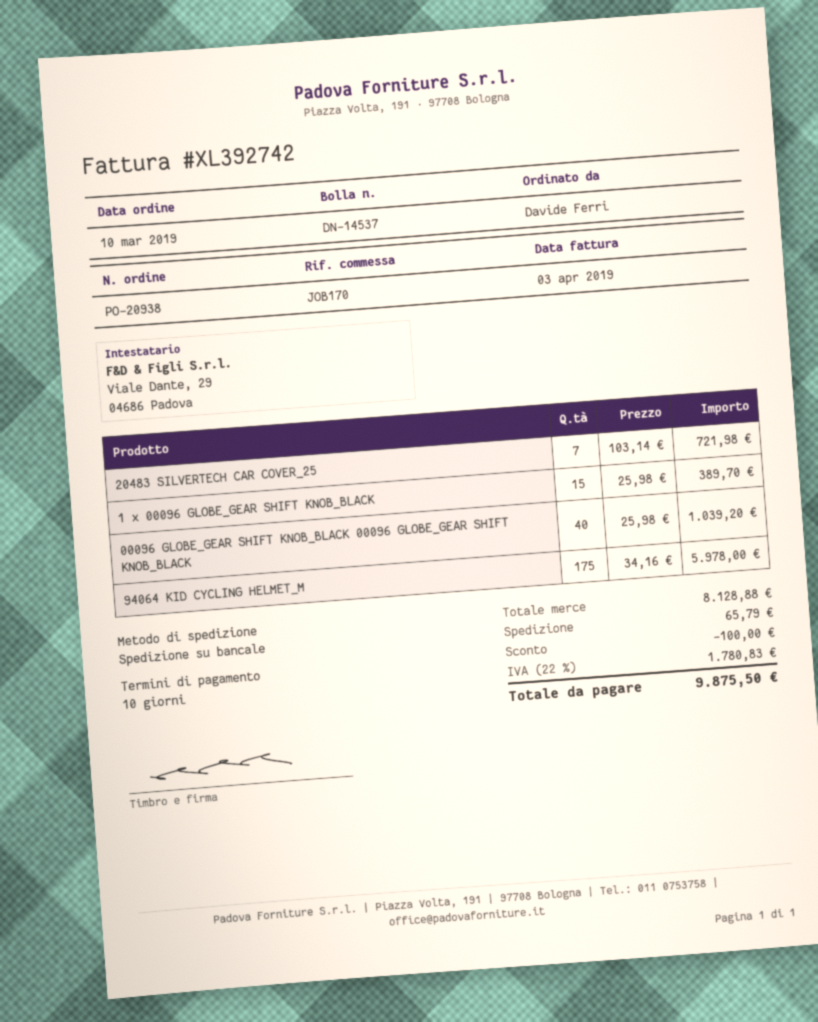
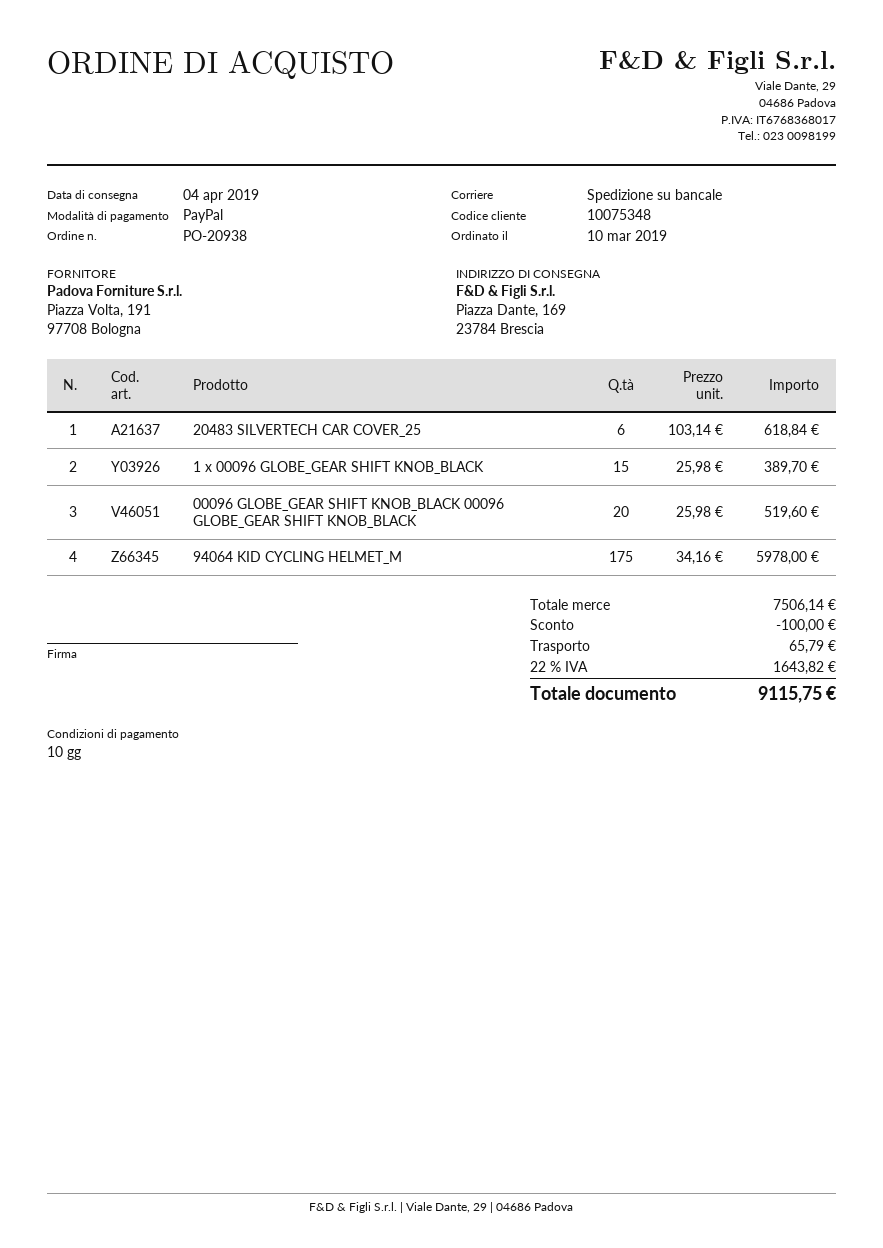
20483 SILVERTECH CAR COVER_25: 7 x 103.14 = 721.98 -> 6 x 103.14 = 618.84
00096 GLOBE_GEAR SHIFT KNOB_BLACK 00096 GLOBE_GEAR SHIFT KNOB_BLACK: 40 x 25.98 = 1039.20 -> 20 x 25.98 = 519.60
subtotal: 8128.88 -> 7506.14
tax: 22% = 1780.83 -> 22% = 1643.82
total: 9875.50 -> 9115.75

